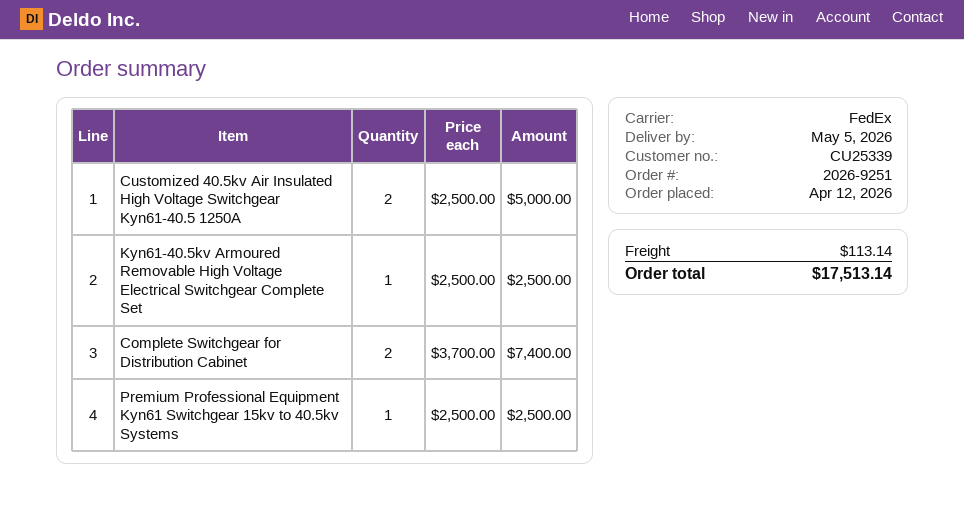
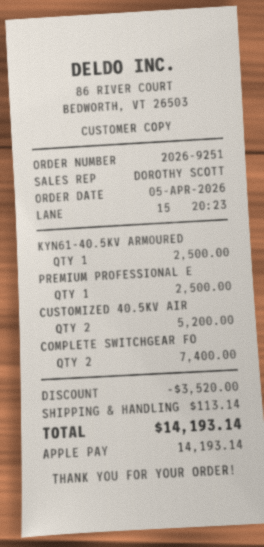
order date: 2026-04-12 -> 2026-04-05
Customized 40.5kv Air Insulated High Voltage Switchgear Kyn61-40.5 1250A: 2 for 5000.00 -> 2 for 5200.00
discount: none -> 3520.00
total: 17513.14 -> 14193.14

